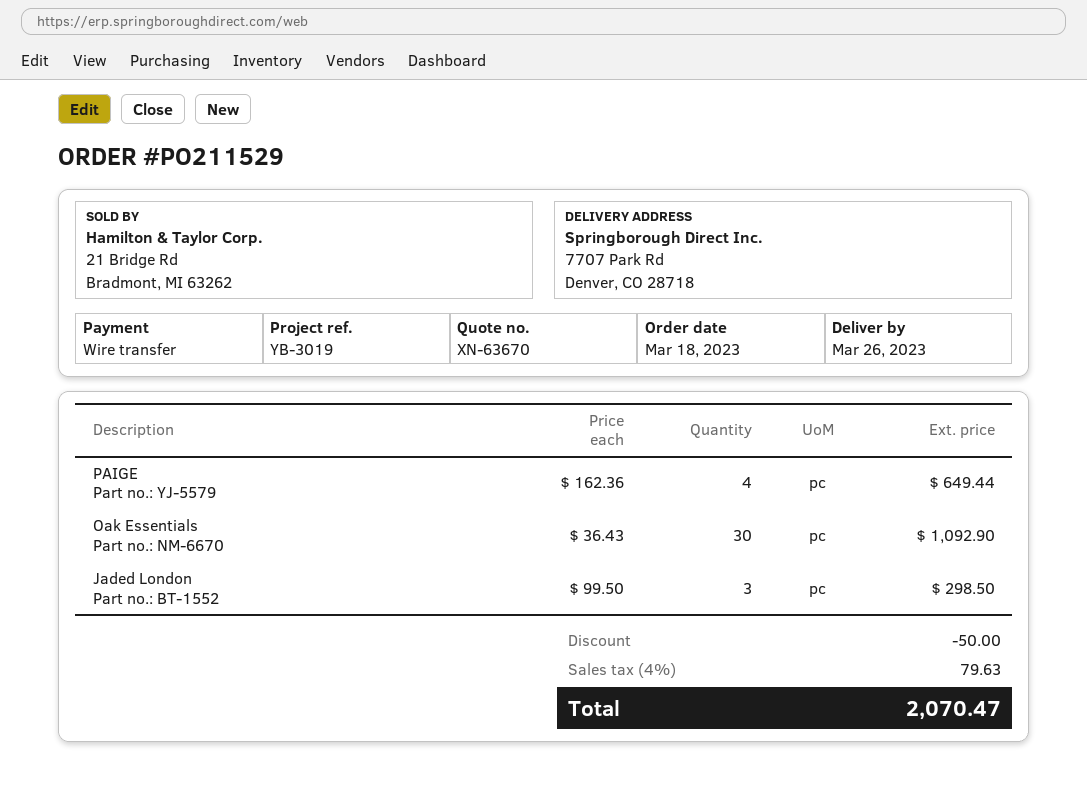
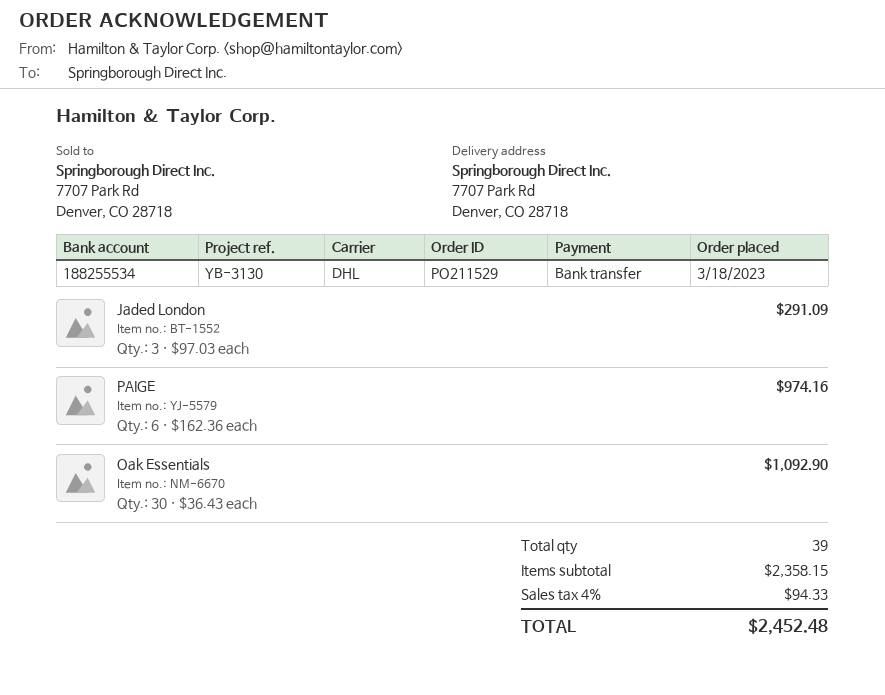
reference: YB-3019 -> YB-3130
PAIGE: 4 x 162.36 = 649.44 -> 6 x 162.36 = 974.16
Jaded London: 3 x 99.50 = 298.50 -> 3 x 97.03 = 291.09
discount: 50.00 -> none
tax: 4% = 79.63 -> 4% = 94.33
total: 2070.47 -> 2452.48

